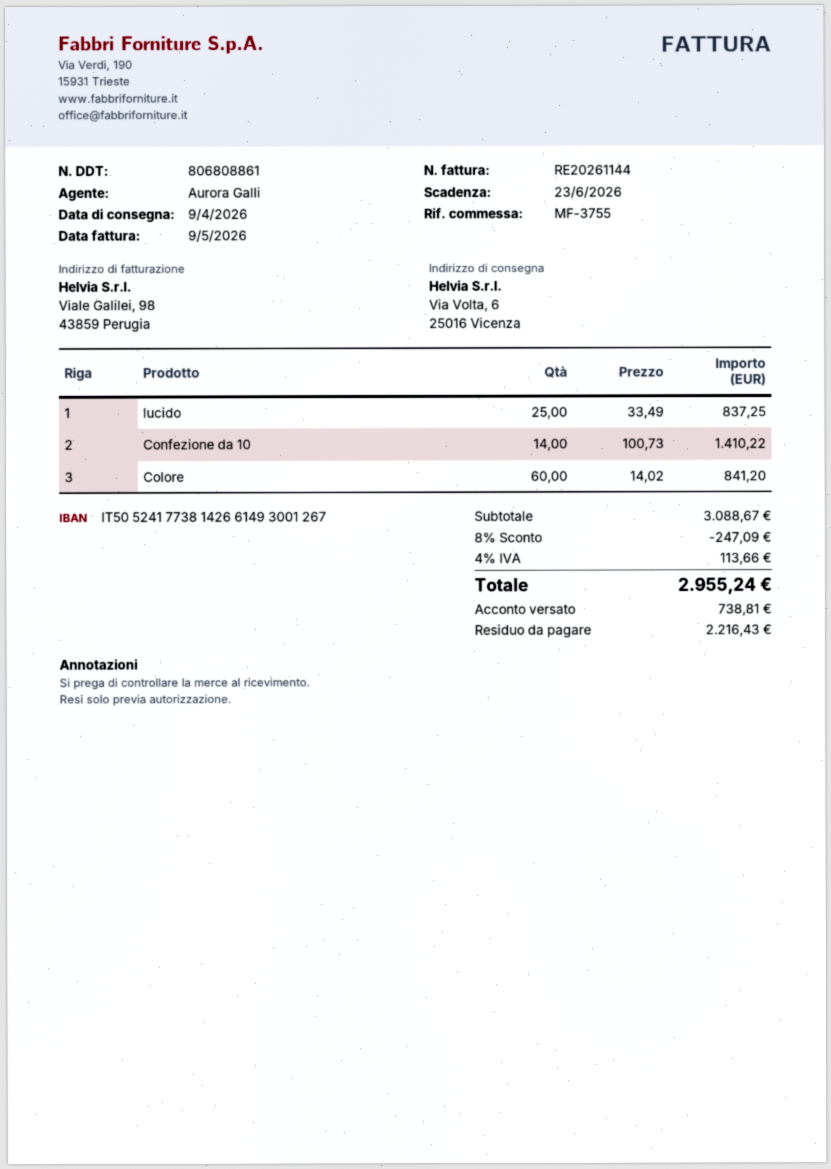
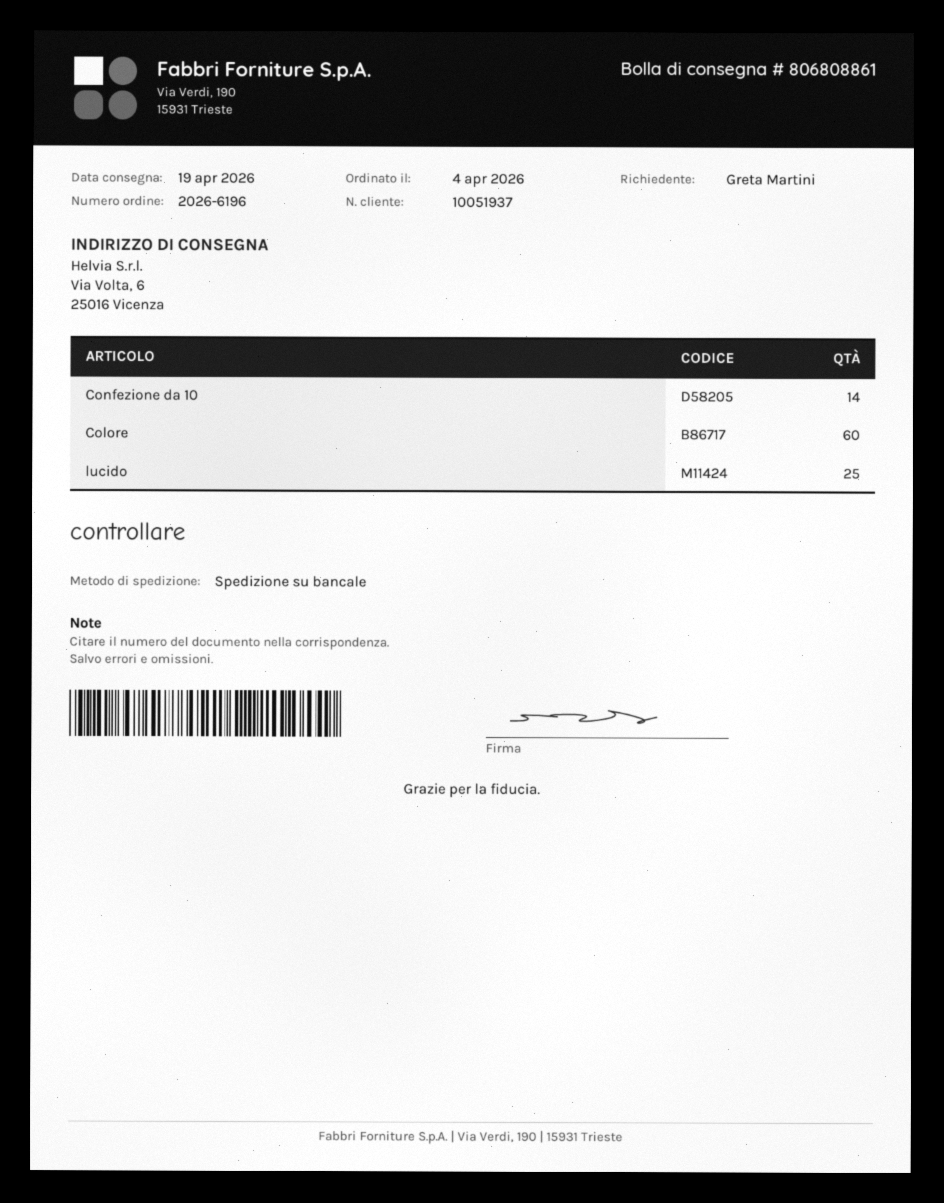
delivery date: 2026-04-09 -> 2026-04-19

